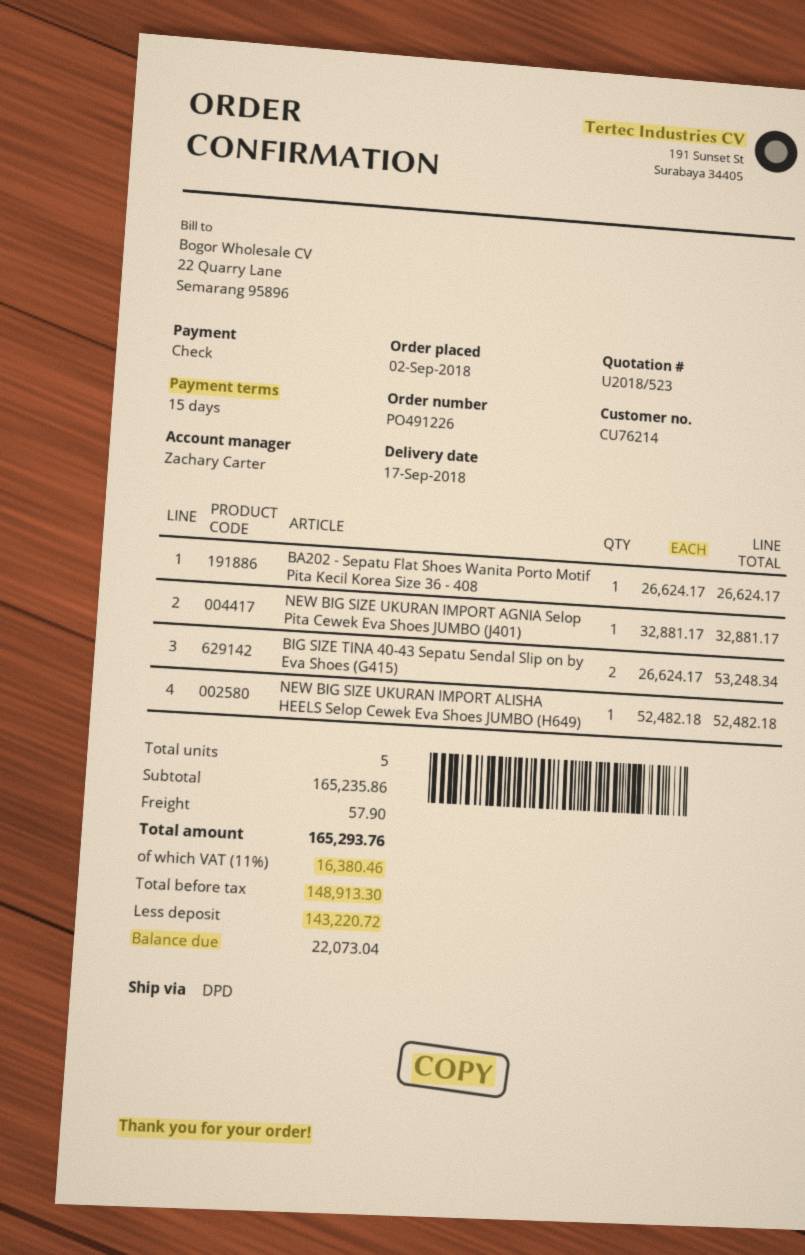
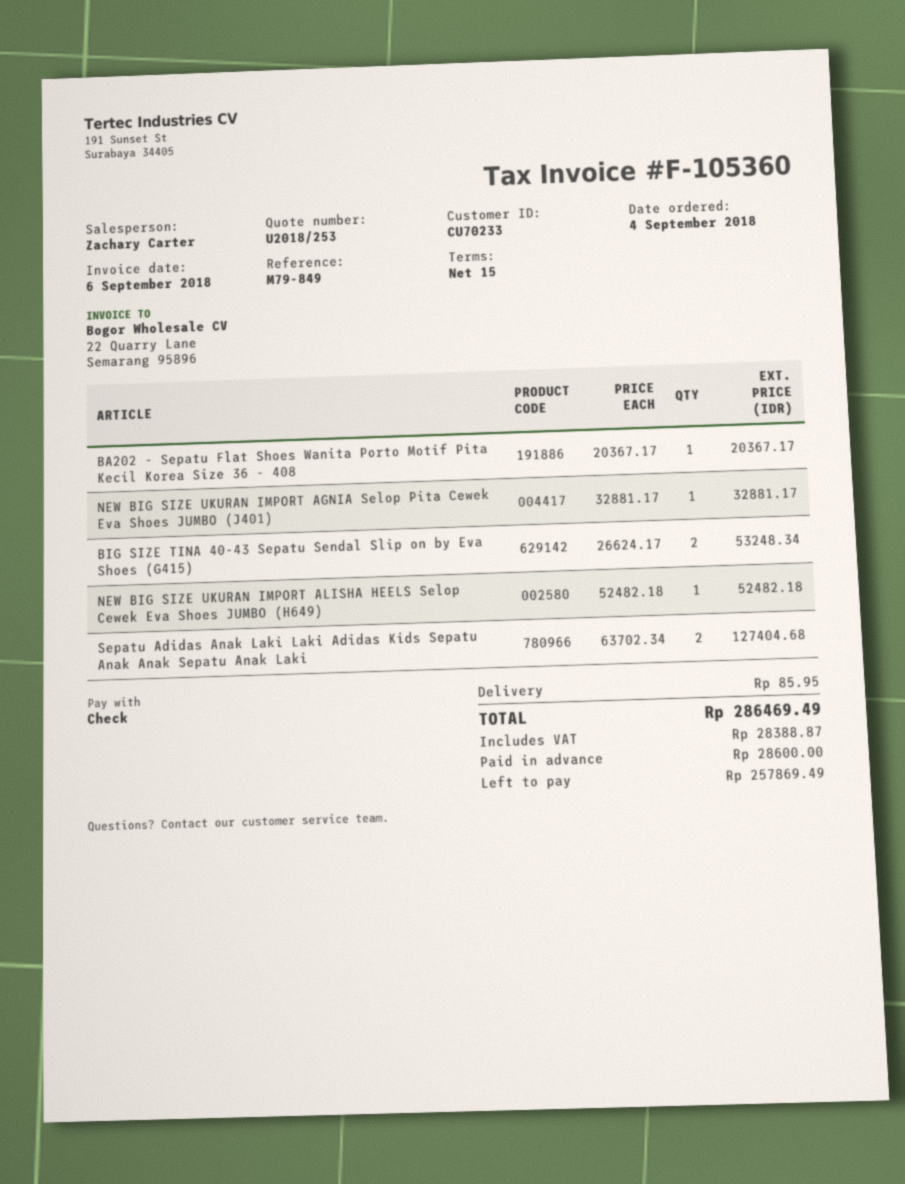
quote number: U2018/523 -> U2018/253
order date: 2018-09-02 -> 2018-09-04
customer number: CU76214 -> CU70233
BA202 - Sepatu Flat Shoes Wanita Porto Motif Pita Kecil Korea Size 36 - 408: 1 x 26624.17 = 26624.17 -> 1 x 20367.17 = 20367.17
Sepatu Adidas Anak Laki Laki Adidas Kids Sepatu Anak Anak Sepatu Anak Laki: none -> 2 x 63702.34 = 127404.68
shipping: 57.90 -> 85.95
tax: 16380.46 -> 28388.87
total: 165293.76 -> 286469.49
deposit: 143220.72 -> 28600.00
balance: 22073.04 -> 257869.49

